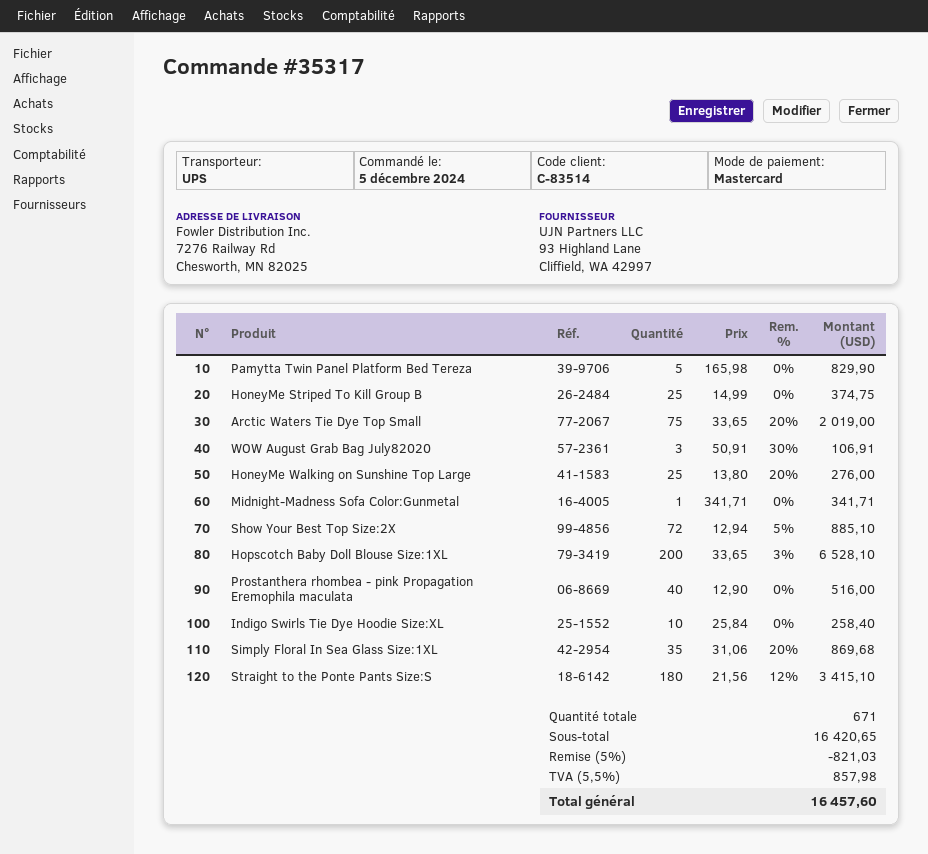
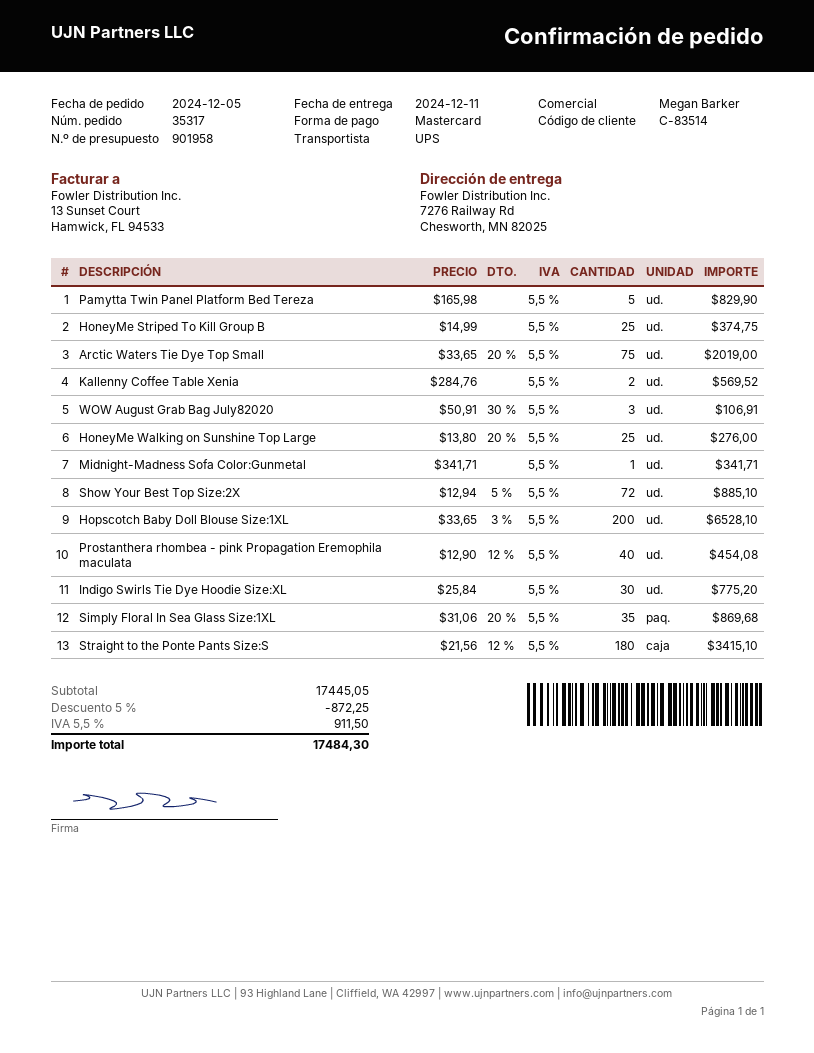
Prostanthera rhombea - pink Propagation Eremophila maculata: 40 x 12.90 = 516.00 -> 40 x 12.90 - 12% = 454.08
Indigo Swirls Tie Dye Hoodie Size:XL: 10 x 25.84 = 258.40 -> 30 x 25.84 = 775.20
Kallenny Coffee Table Xenia: none -> 2 x 284.76 = 569.52
subtotal: 16420.65 -> 17445.05
discount: 5% = 821.03 -> 5% = 872.25
tax: 5.5% = 857.98 -> 5.5% = 911.50
total: 16457.60 -> 17484.30

